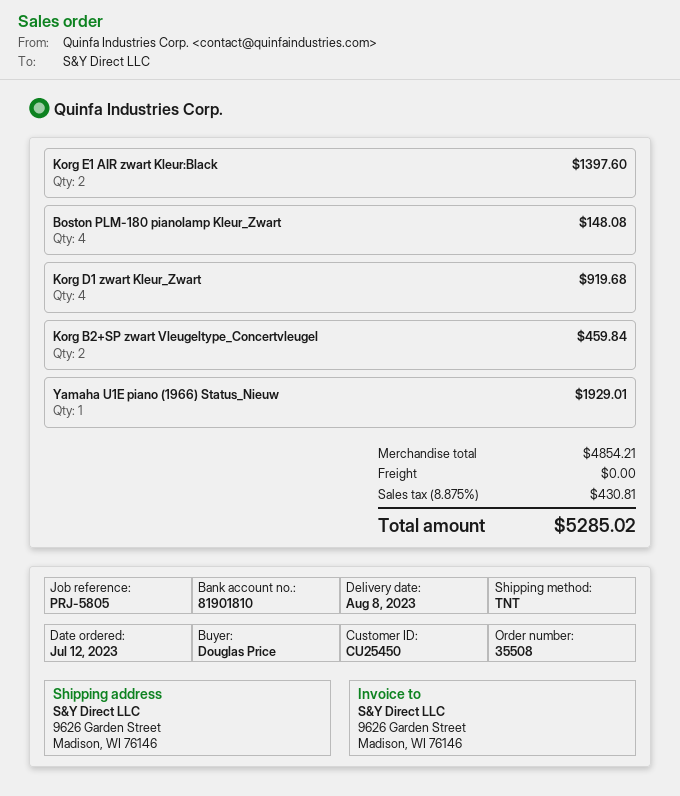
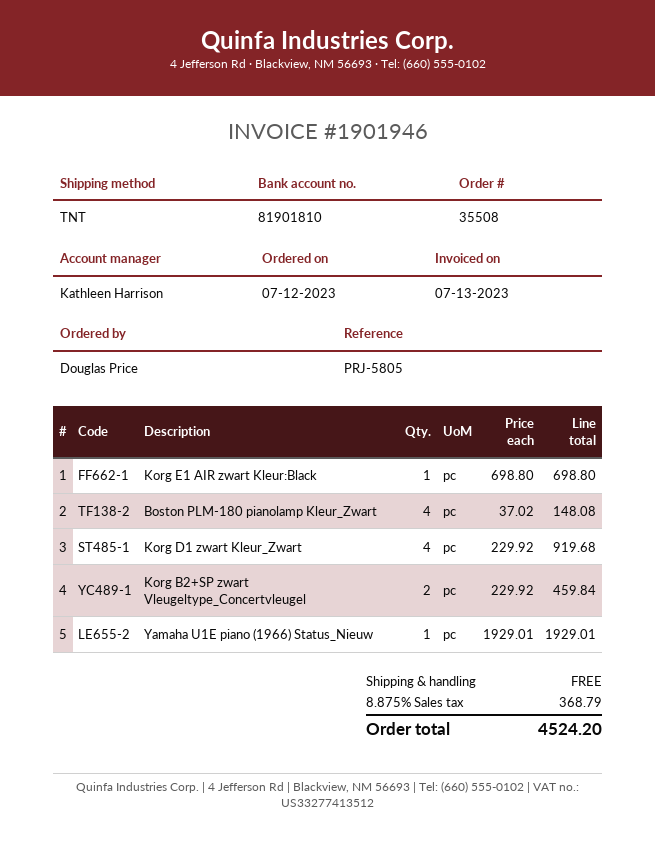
Korg E1 AIR zwart Kleur:Black: 2 for 1397.60 -> 1 for 698.80
tax: 8.875% = 430.81 -> 8.875% = 368.79
total: 5285.02 -> 4524.20

